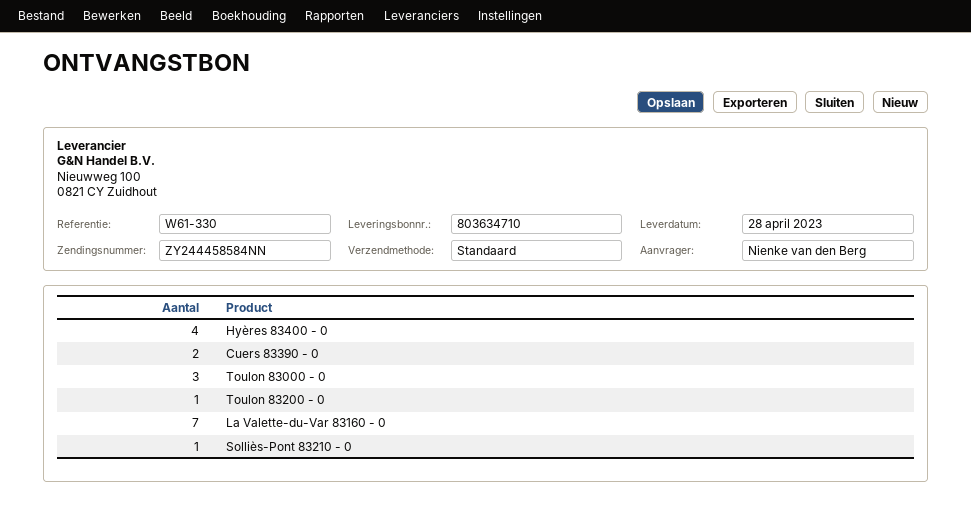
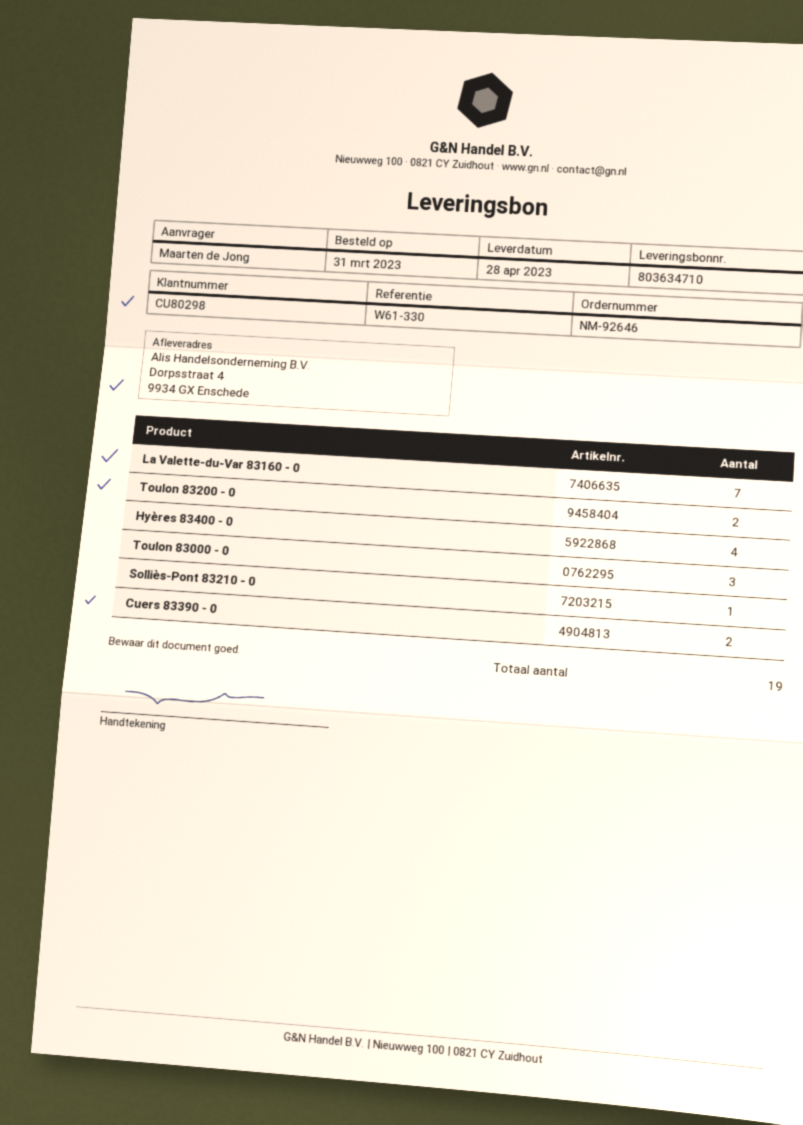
ordered by: Nienke van den Berg -> Maarten de Jong
Toulon 83200 - 0: 1 -> 2

